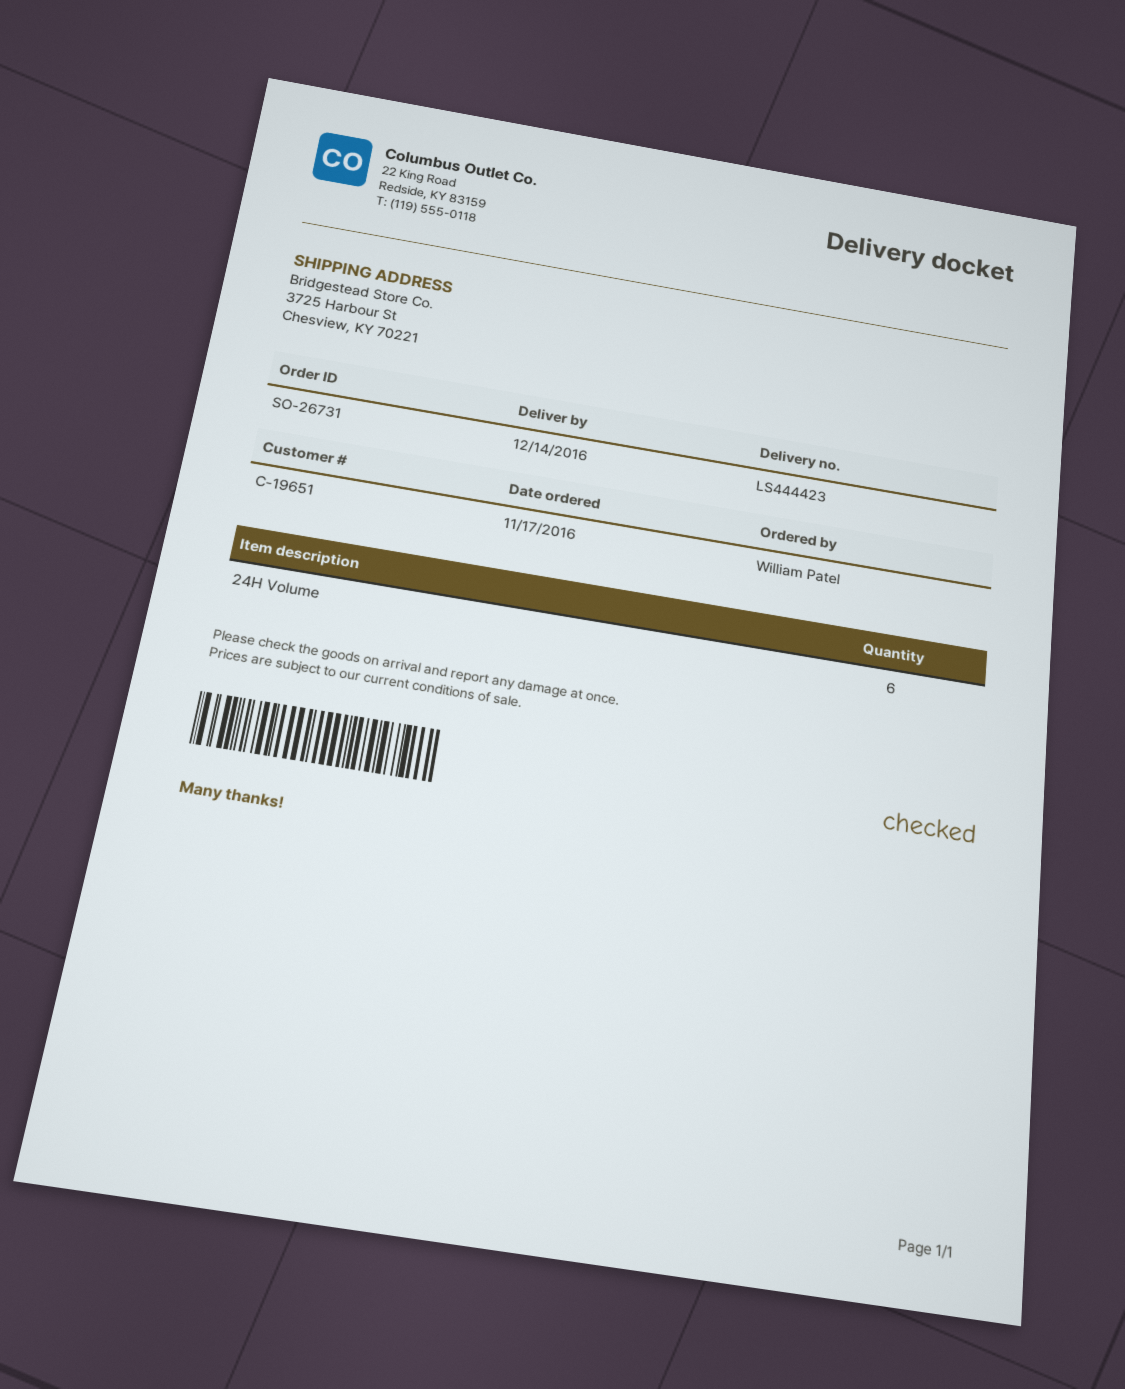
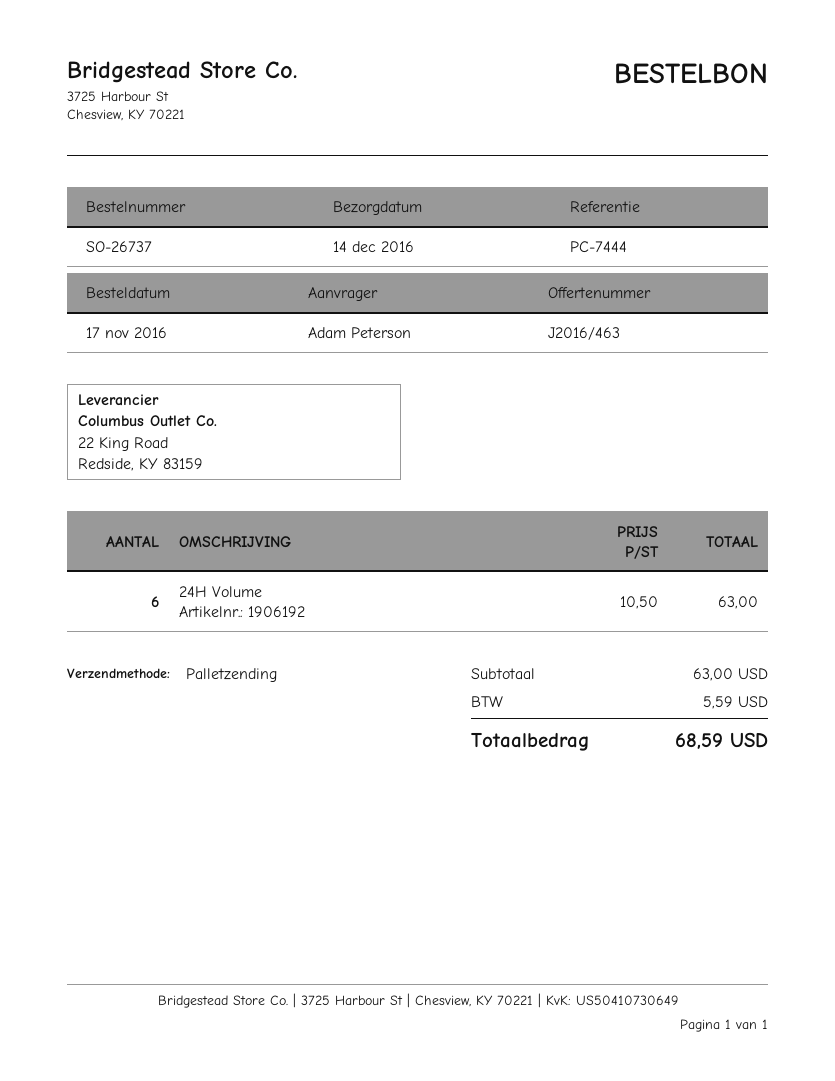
order number: SO-26731 -> SO-26737
ordered by: William Patel -> Adam Peterson

